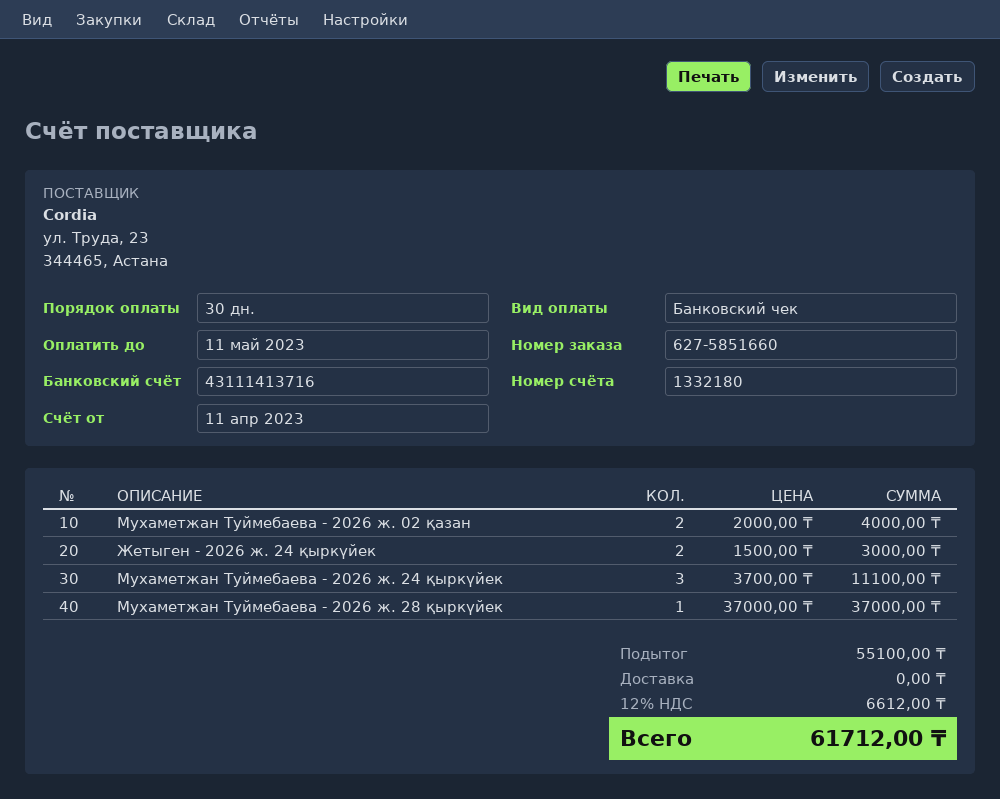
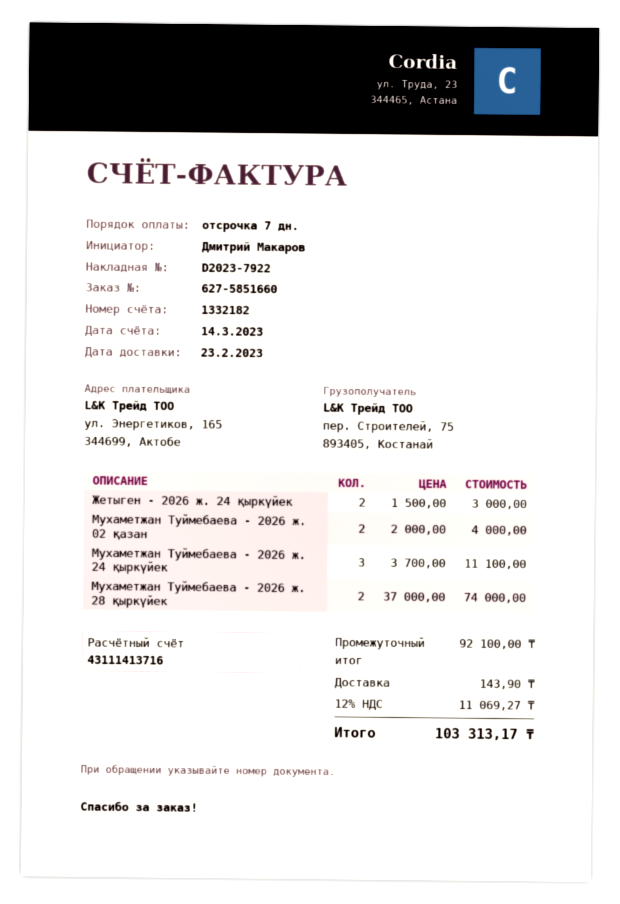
invoice number: 1332180 -> 1332182
invoice date: 2023-04-11 -> 2023-03-14
payment terms: 30 days -> 7 days
Мухаметжан Туймебаева - 2026 ж. 28 қыркүйек: 1 x 37000.00 = 37000.00 -> 2 x 37000.00 = 74000.00
subtotal: 55100.00 -> 92100.00
shipping: 0.00 -> 143.90
tax: 12% = 6612.00 -> 12% = 11069.27
total: 61712.00 -> 103313.17

